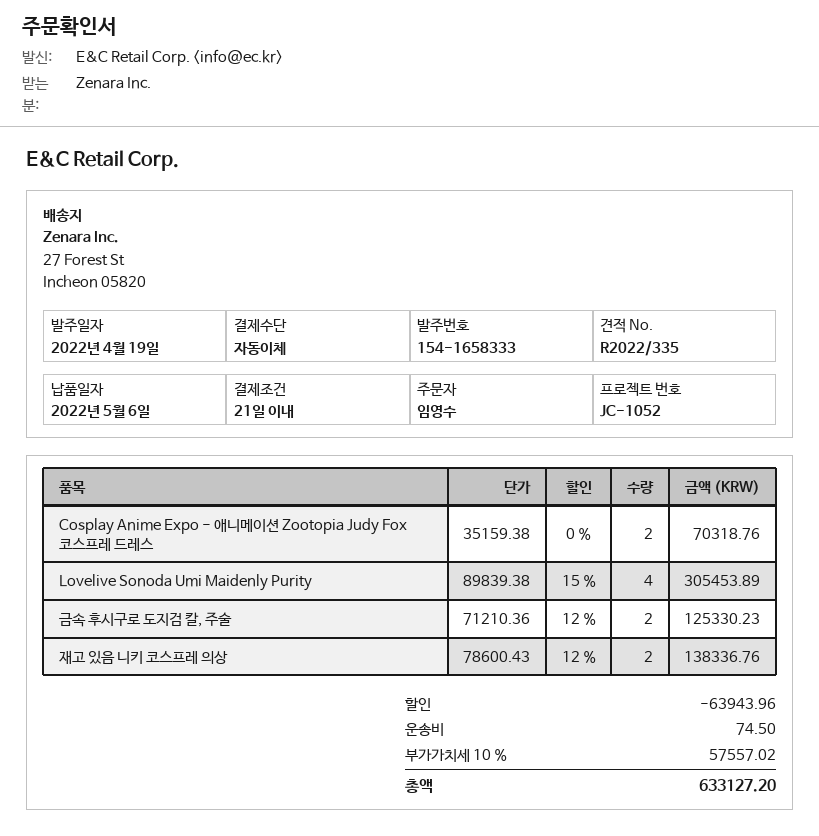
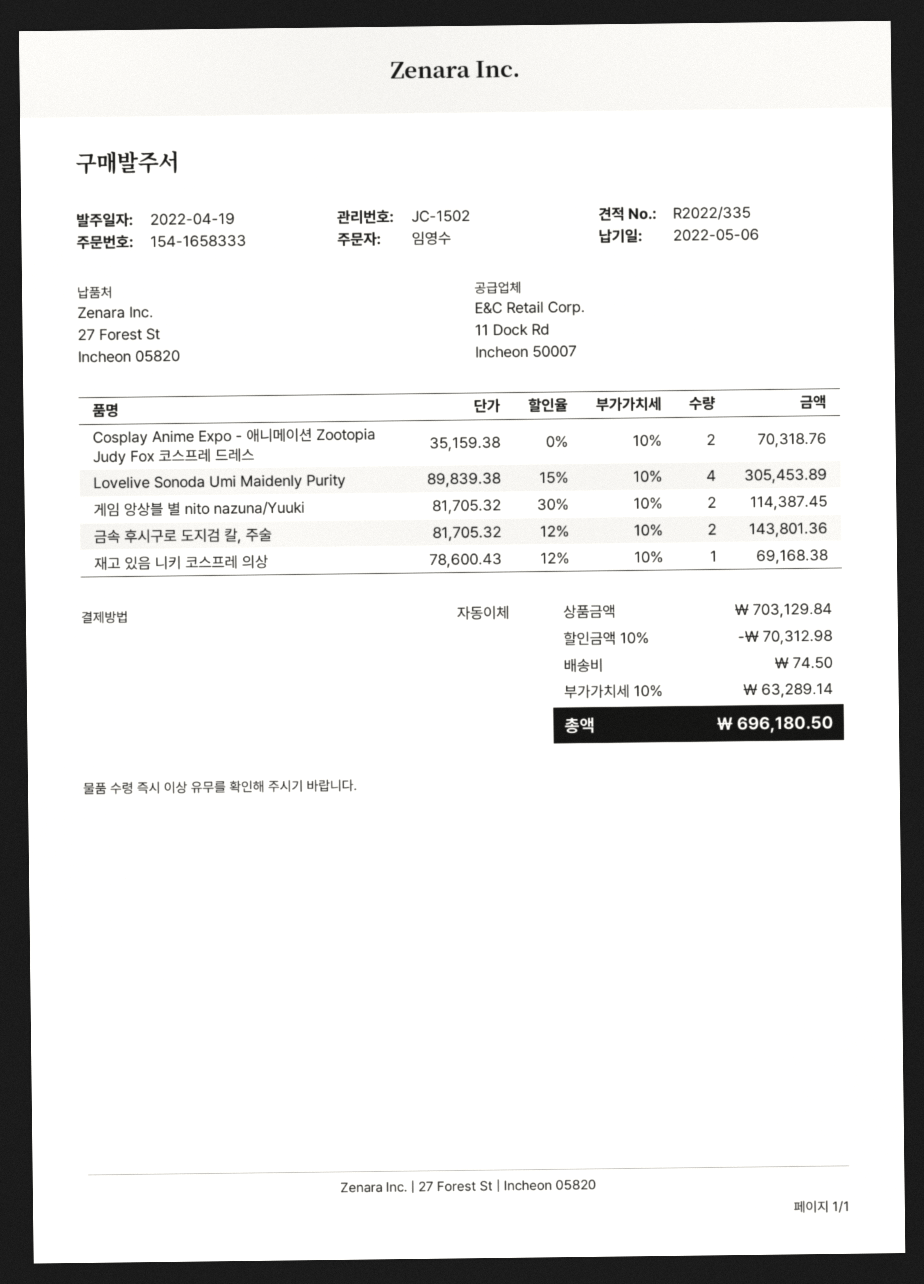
reference: JC-1052 -> JC-1502
금속 후시구로 도지검 칼, 주술: 2 x 71210.36 - 12% = 125330.23 -> 2 x 81705.32 - 12% = 143801.36
재고 있음 니키 코스프레 의상: 2 x 78600.43 - 12% = 138336.76 -> 1 x 78600.43 - 12% = 69168.38
게임 앙상블 별 nito nazuna/Yuuki: none -> 2 x 81705.32 - 30% = 114387.45
discount: 63943.96 -> 70312.98
tax: 10% = 57557.02 -> 10% = 63289.14
total: 633127.20 -> 696180.50

